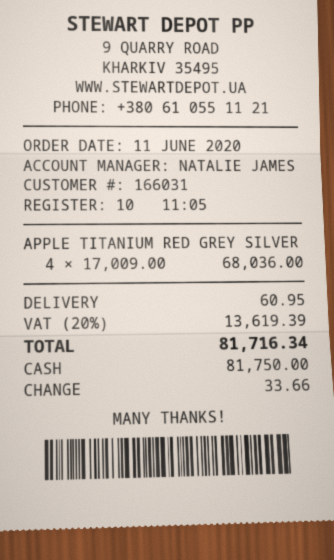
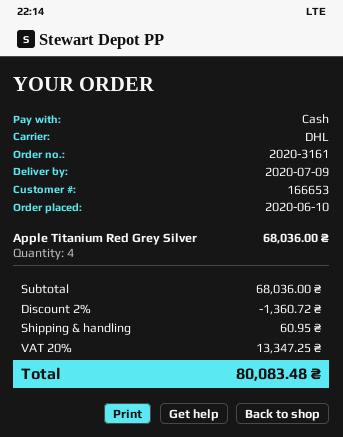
order date: 2020-06-11 -> 2020-06-10
customer number: 166031 -> 166653
discount: none -> 2% = 1360.72
tax: 20% = 13619.39 -> 20% = 13347.25
total: 81716.34 -> 80083.48

